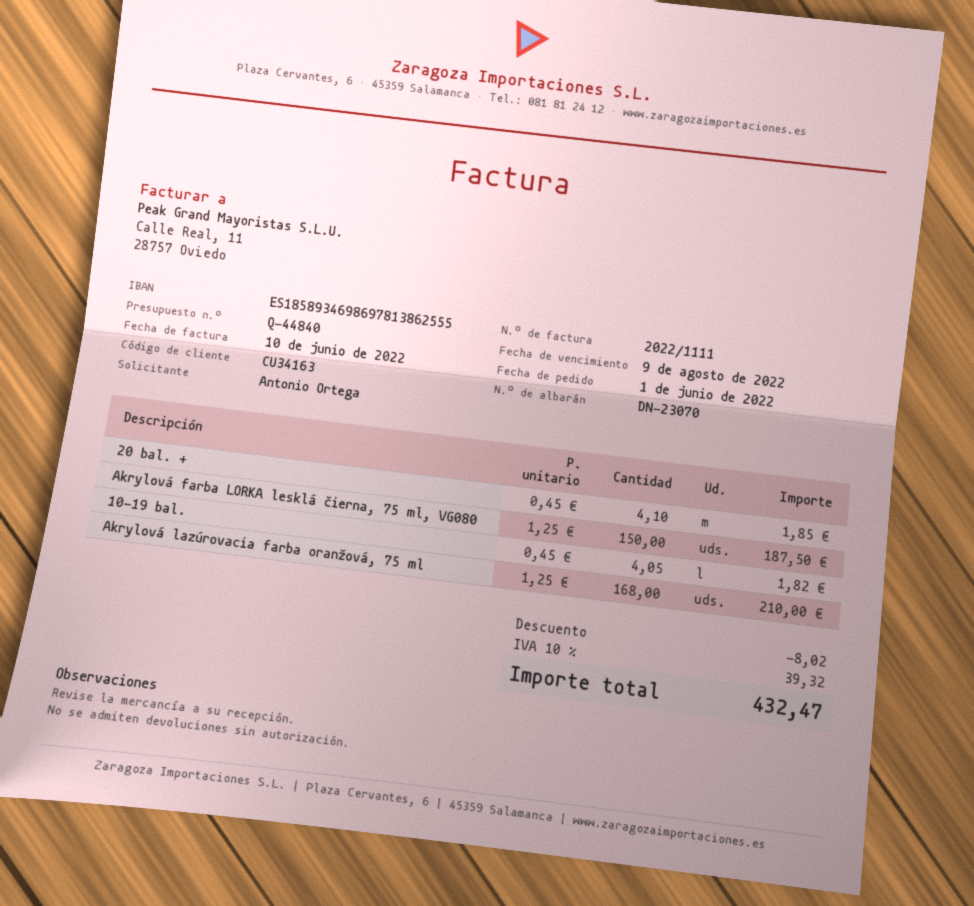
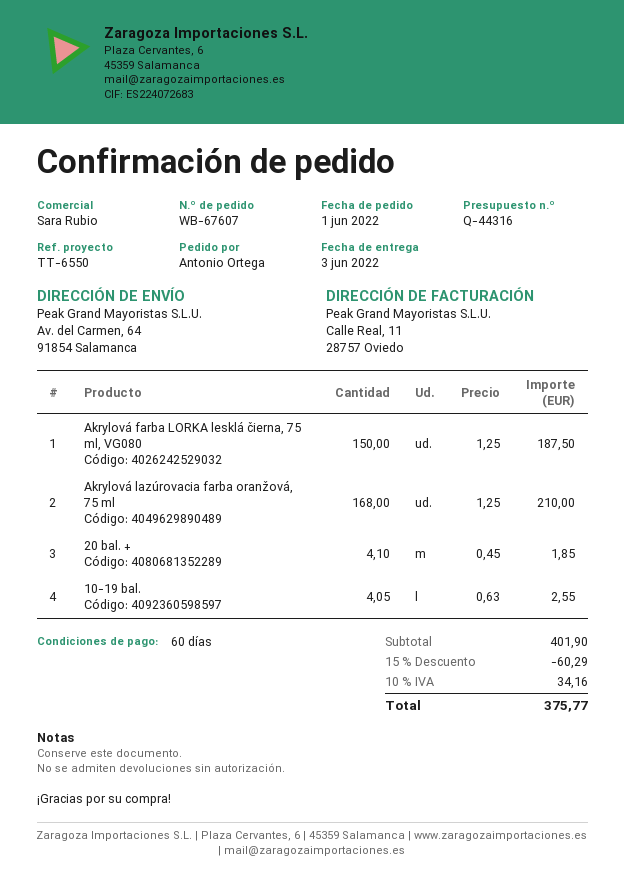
quote number: Q-44840 -> Q-44316
10-19 bal.: 4.05 x 0.45 = 1.82 -> 4.05 x 0.63 = 2.55
discount: 8.02 -> 60.29
tax: 10% = 39.32 -> 10% = 34.16
total: 432.47 -> 375.77

